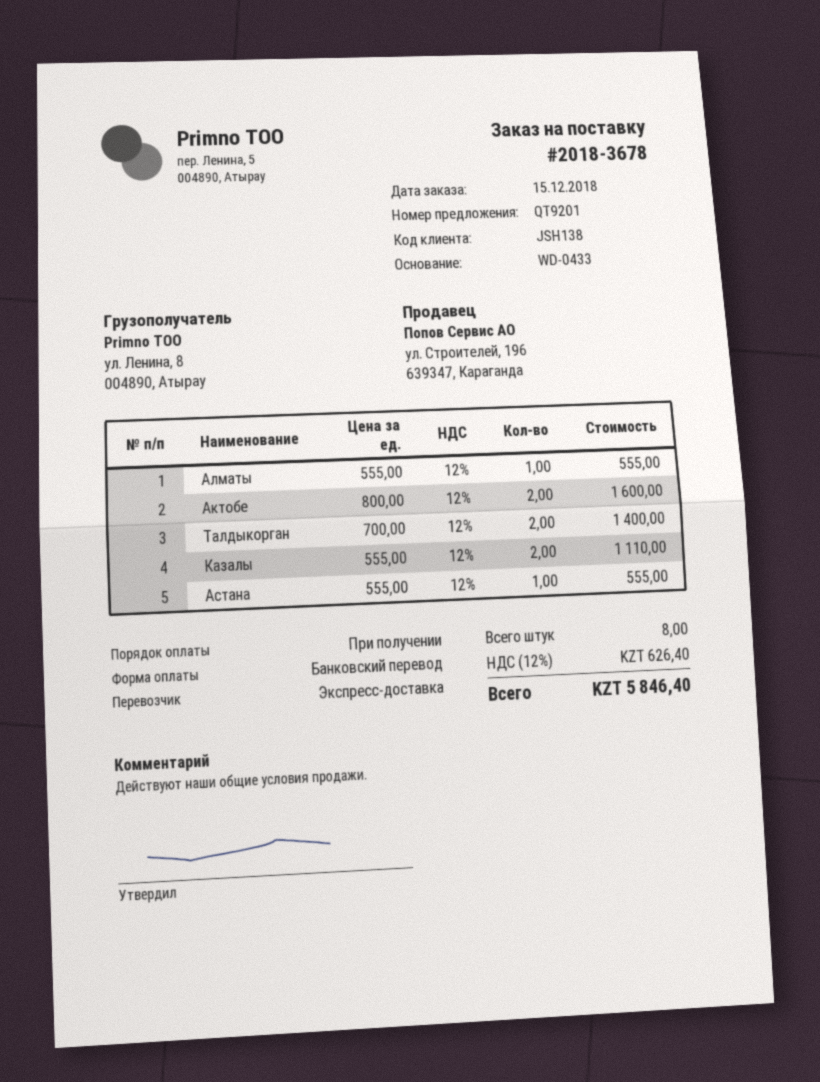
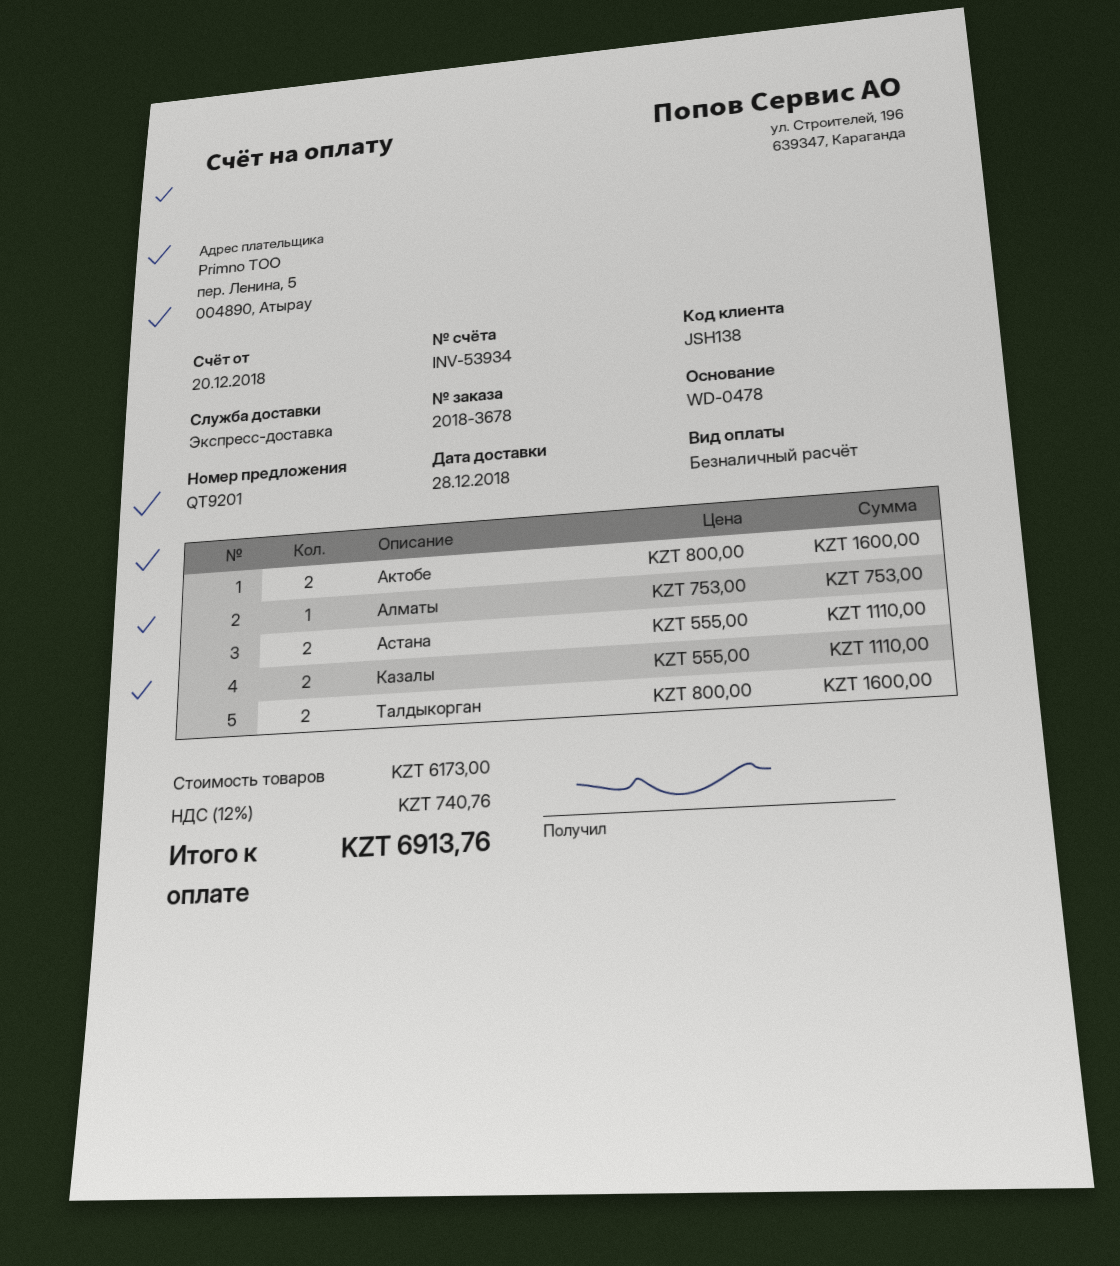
reference: WD-0433 -> WD-0478
Алматы: 1 x 555.00 = 555.00 -> 1 x 753.00 = 753.00
Талдыкорган: 2 x 700.00 = 1400.00 -> 2 x 800.00 = 1600.00
Астана: 1 x 555.00 = 555.00 -> 2 x 555.00 = 1110.00
tax: 12% = 626.40 -> 12% = 740.76
total: 5846.40 -> 6913.76

